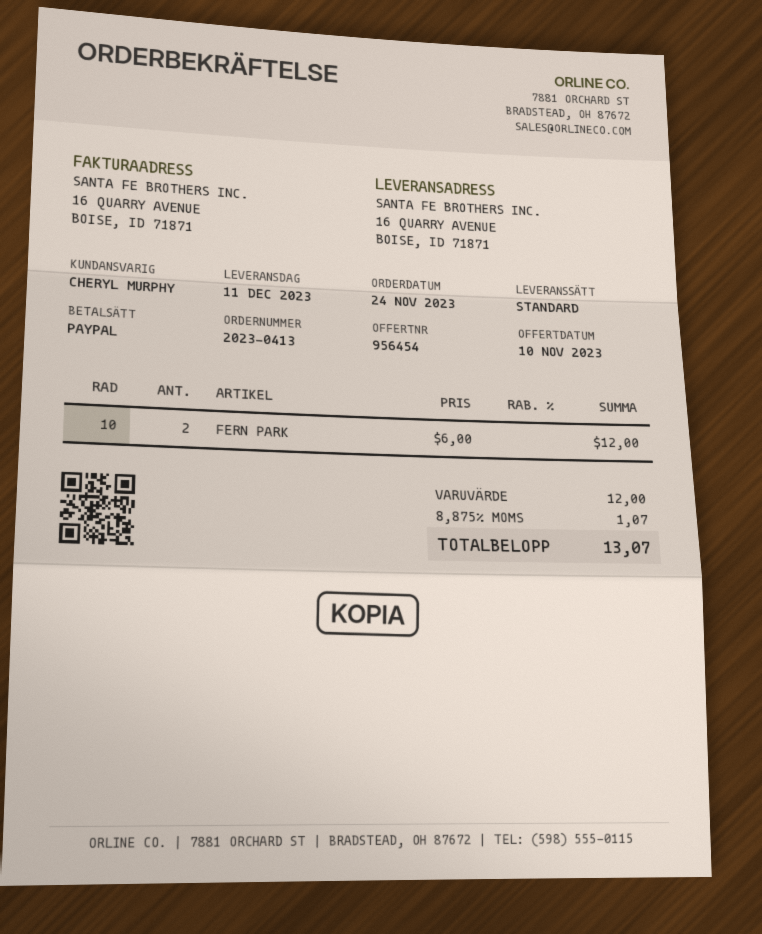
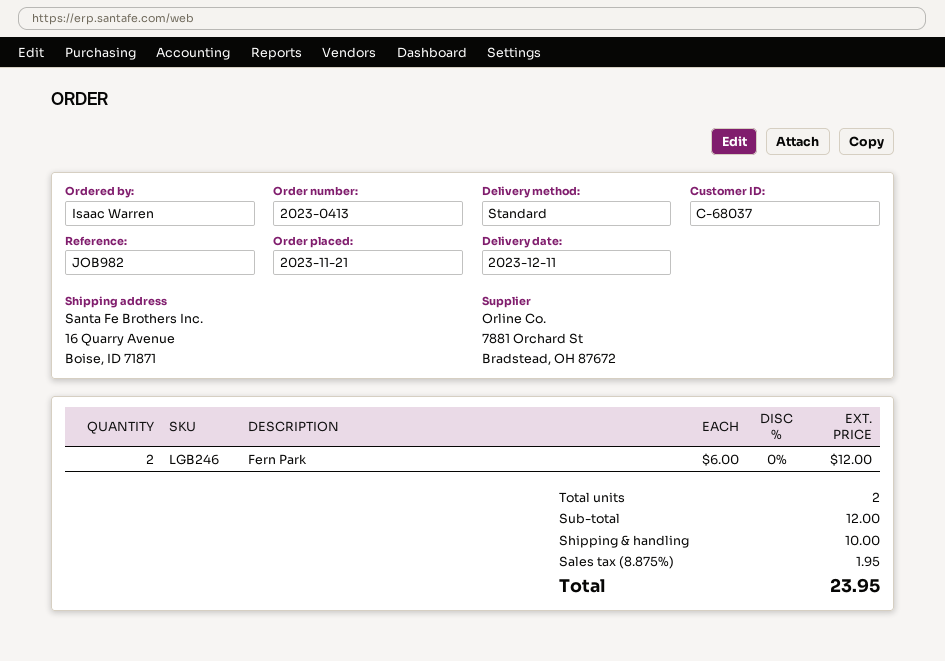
order date: 2023-11-24 -> 2023-11-21
shipping: none -> 10.00
tax: 8.875% = 1.07 -> 8.875% = 1.95
total: 13.07 -> 23.95

